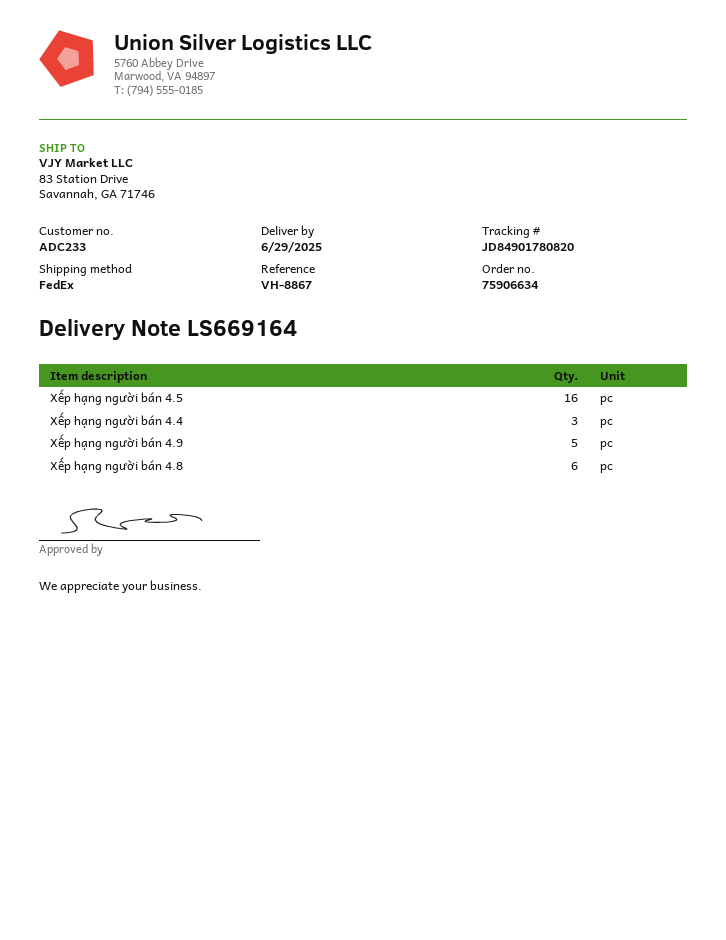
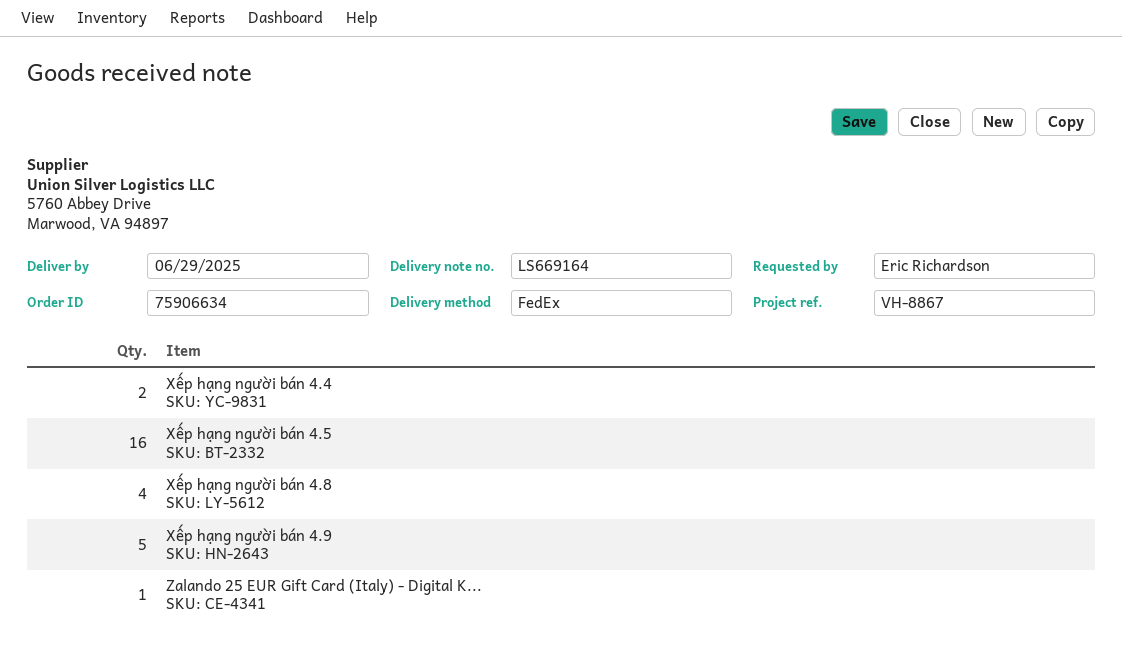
Xếp hạng người bán 4.4: 3 -> 2
Xếp hạng người bán 4.8: 6 -> 4
Zalando 25 EUR Gift Card (Italy) - Digital K...: none -> 1

